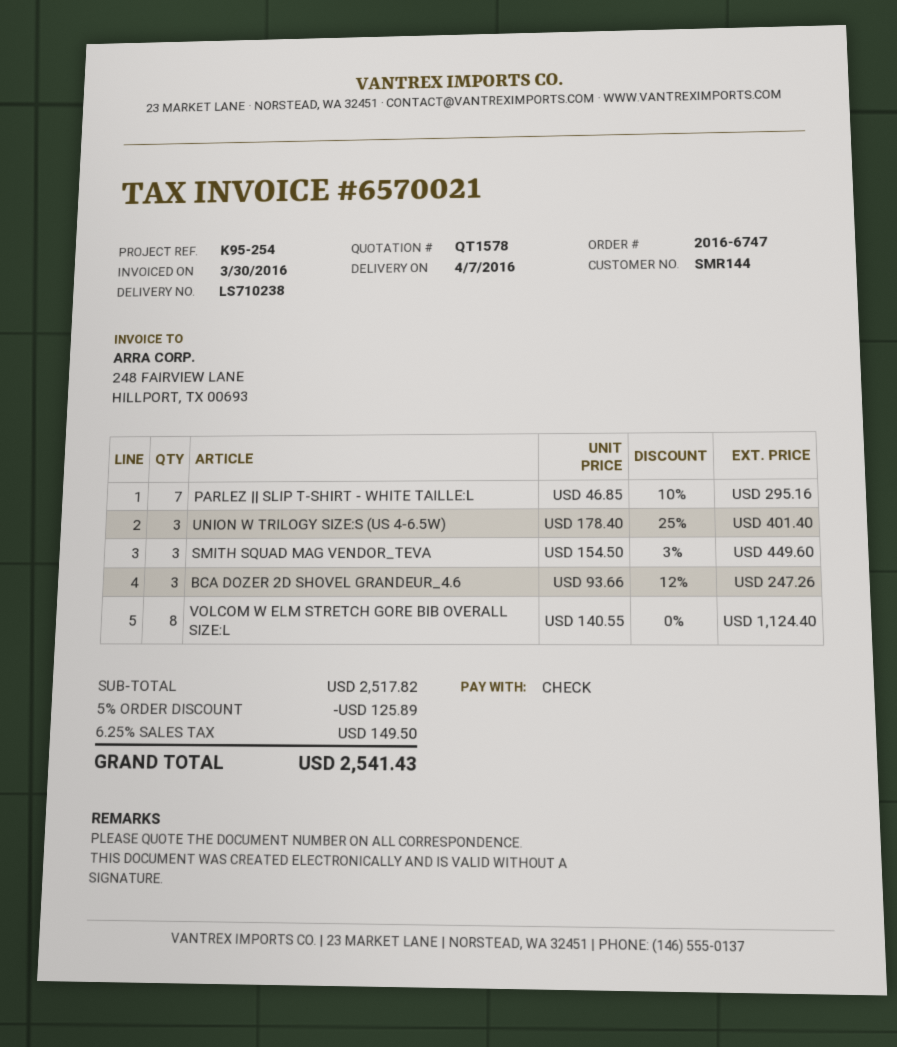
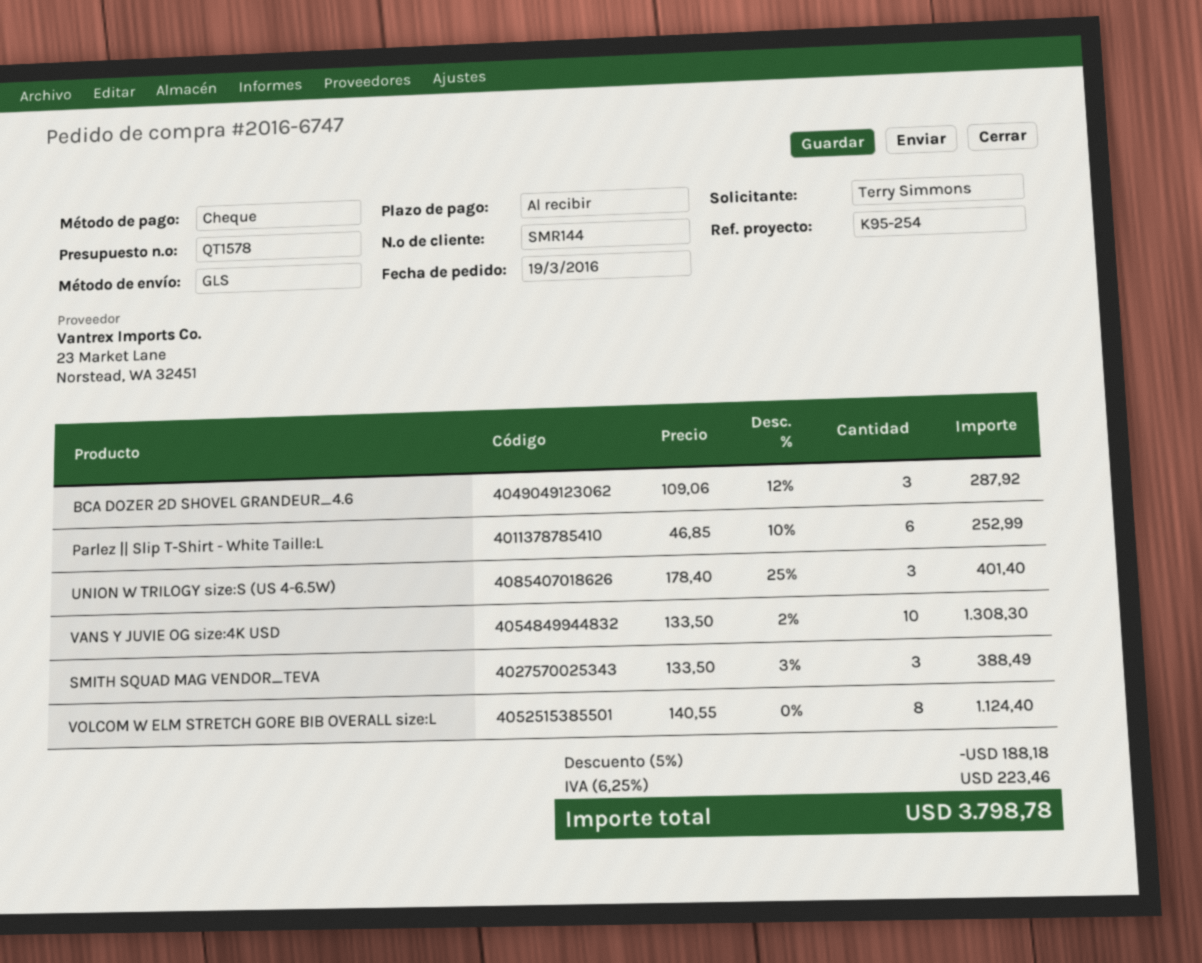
PARLEZ || SLIP T-SHIRT - WHITE TAILLE:L: 7 x 46.85 - 10% = 295.16 -> 6 x 46.85 - 10% = 252.99
SMITH SQUAD MAG VENDOR_TEVA: 3 x 154.50 - 3% = 449.60 -> 3 x 133.50 - 3% = 388.49
BCA DOZER 2D SHOVEL GRANDEUR_4.6: 3 x 93.66 - 12% = 247.26 -> 3 x 109.06 - 12% = 287.92
VANS Y JUVIE OG size:4K USD: none -> 10 x 133.50 - 2% = 1308.30
discount: 5% = 125.89 -> 5% = 188.18
tax: 6.25% = 149.50 -> 6.25% = 223.46
total: 2541.43 -> 3798.78

